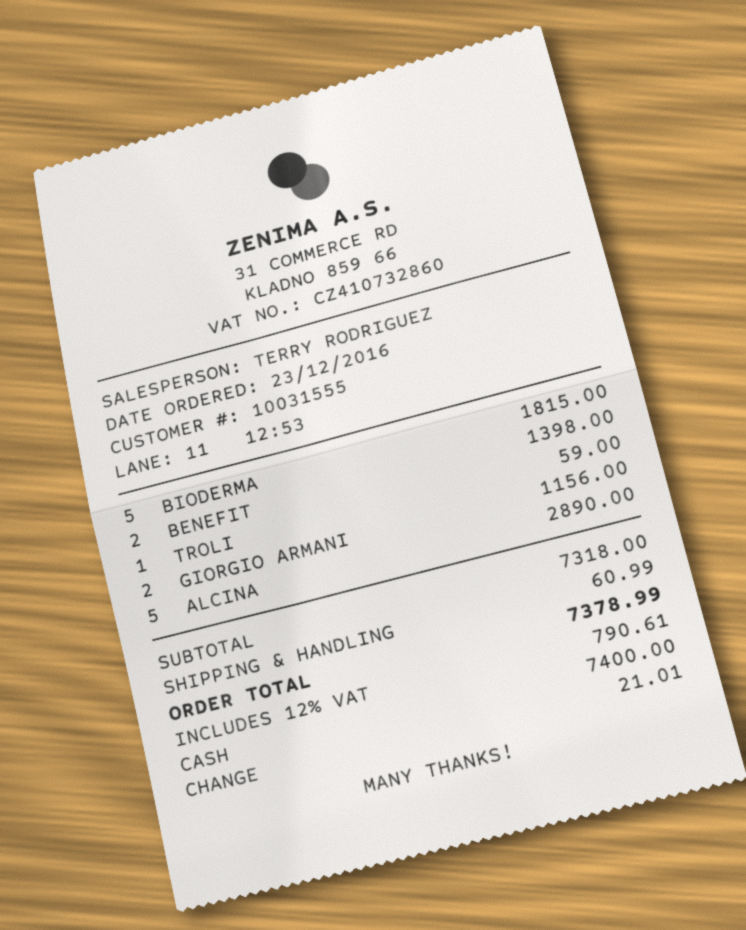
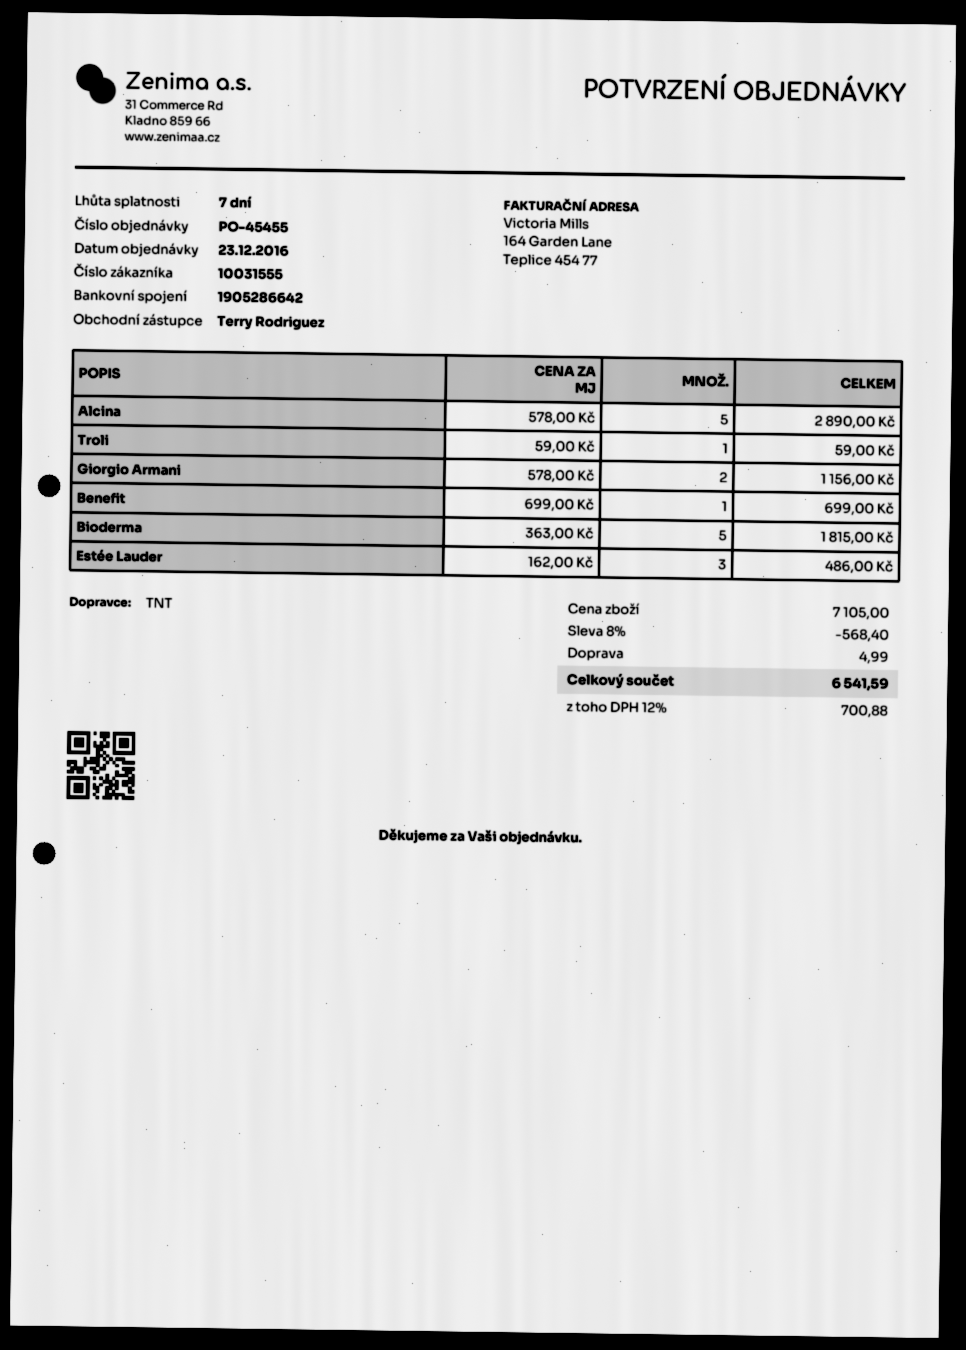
BENEFIT: 2 for 1398.00 -> 1 for 699.00
Estée Lauder: none -> 3 for 486.00
subtotal: 7318.00 -> 7105.00
discount: none -> 8% = 568.40
shipping: 60.99 -> 4.99
tax: 12% = 790.61 -> 12% = 700.88
total: 7378.99 -> 6541.59

